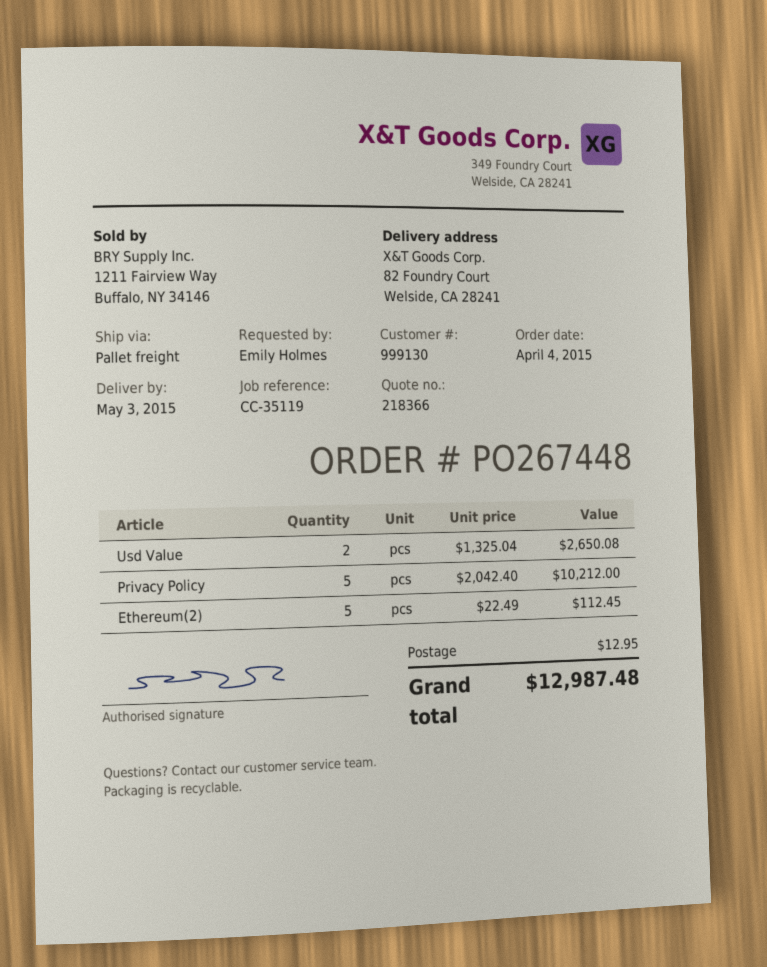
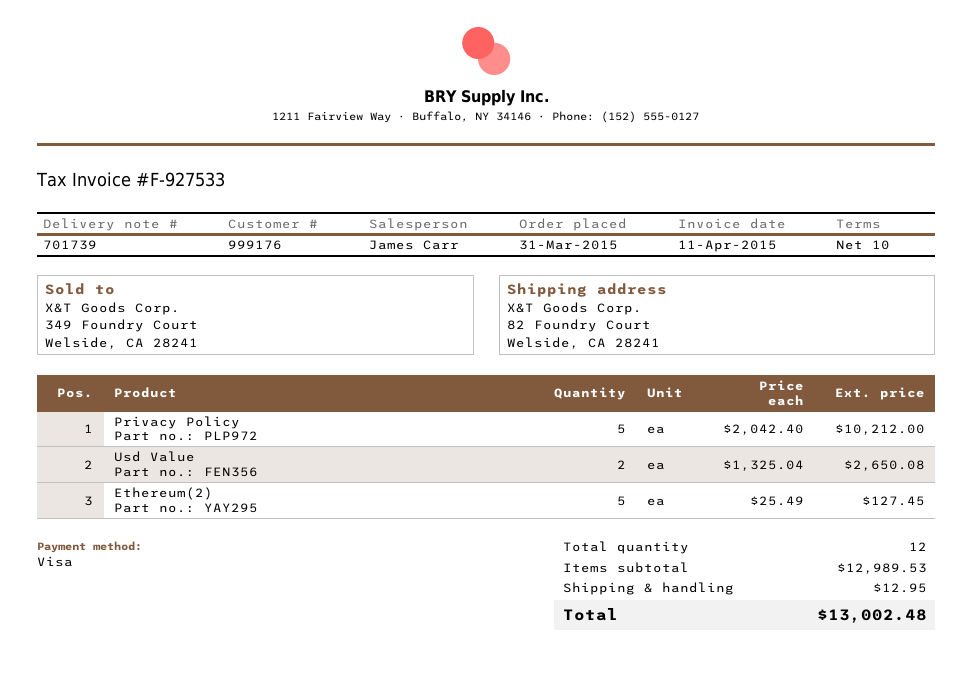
order date: 2015-04-04 -> 2015-03-31
customer number: 999130 -> 999176
Ethereum(2): 5 x 22.49 = 112.45 -> 5 x 25.49 = 127.45
total: 12987.48 -> 13002.48

